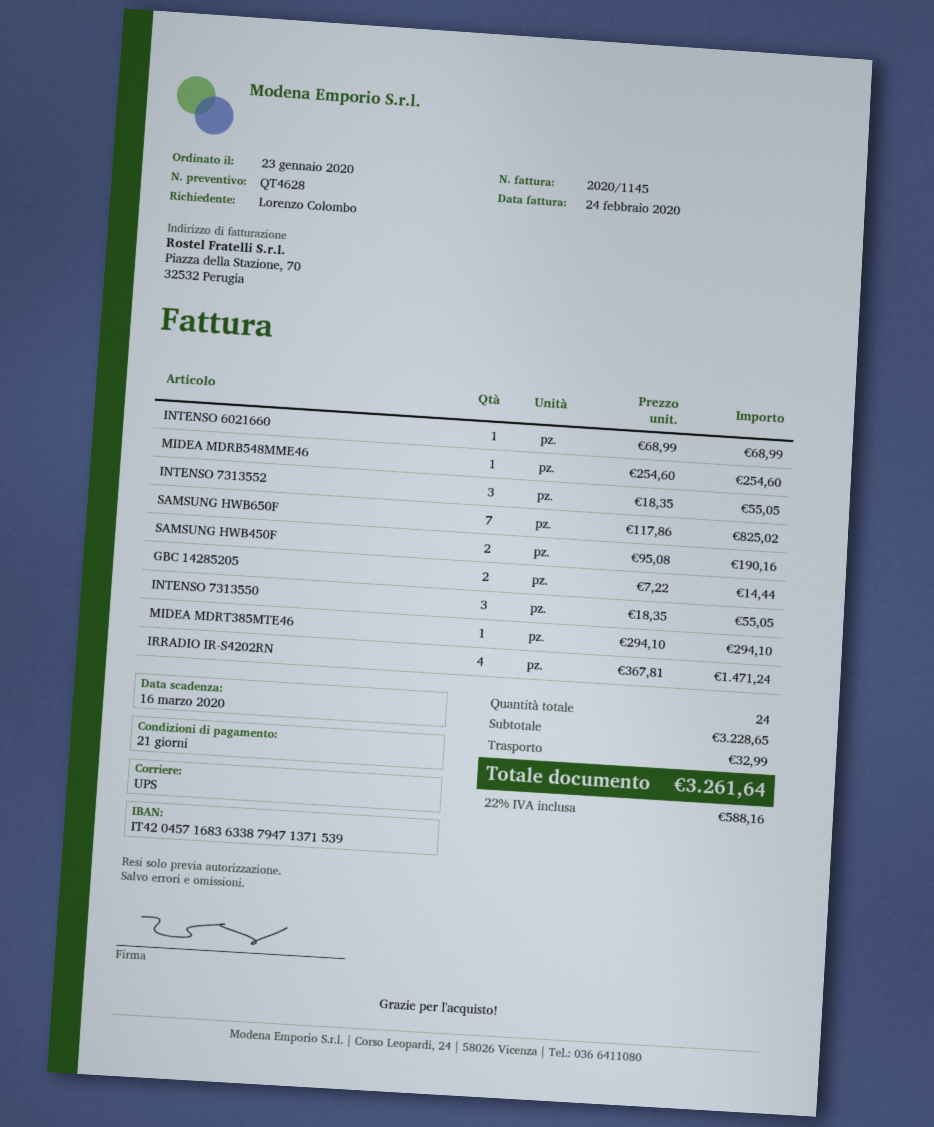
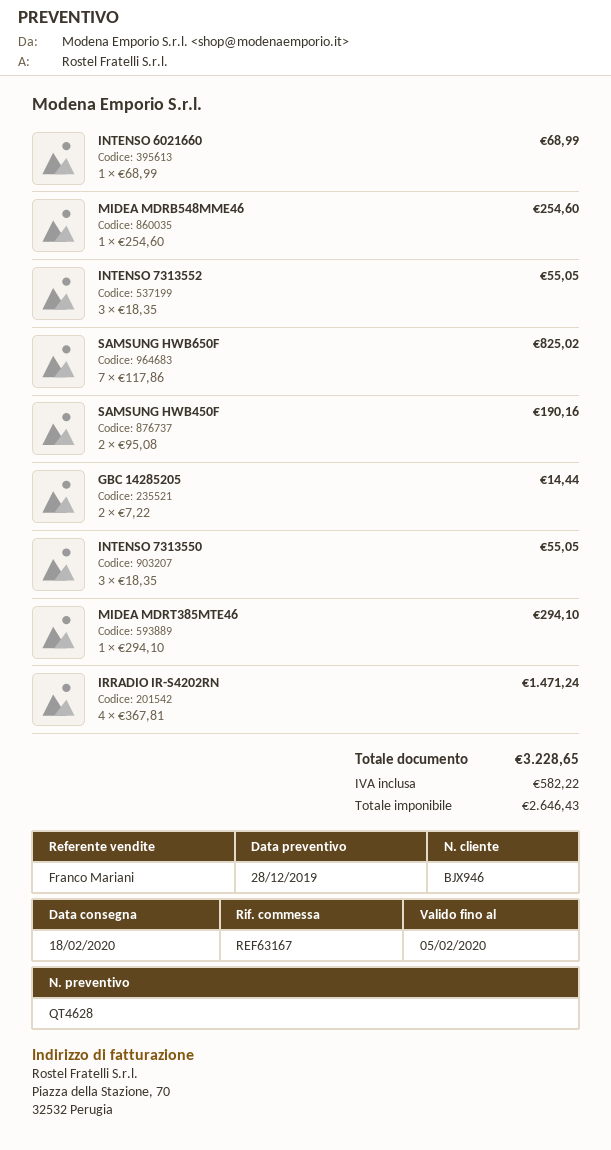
shipping: 32.99 -> none
tax: 588.16 -> 582.22
total: 3261.64 -> 3228.65

